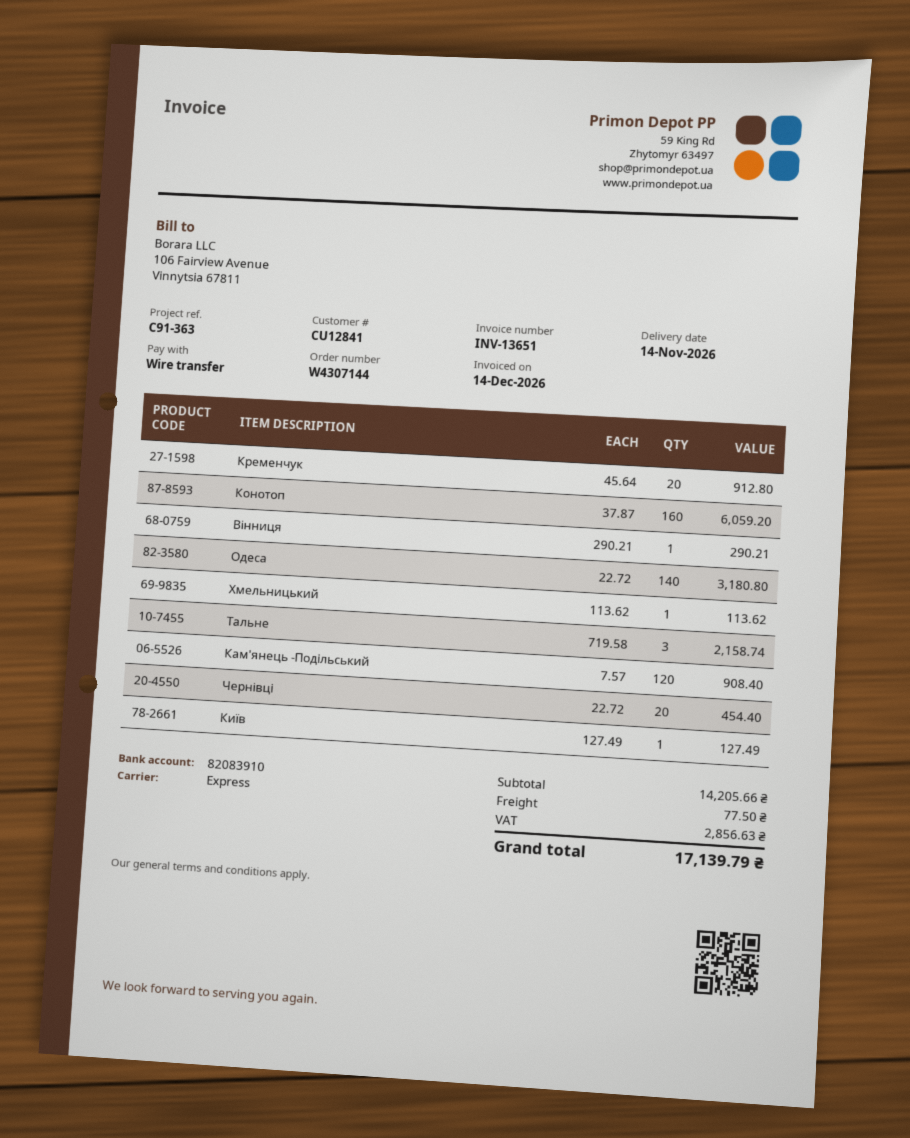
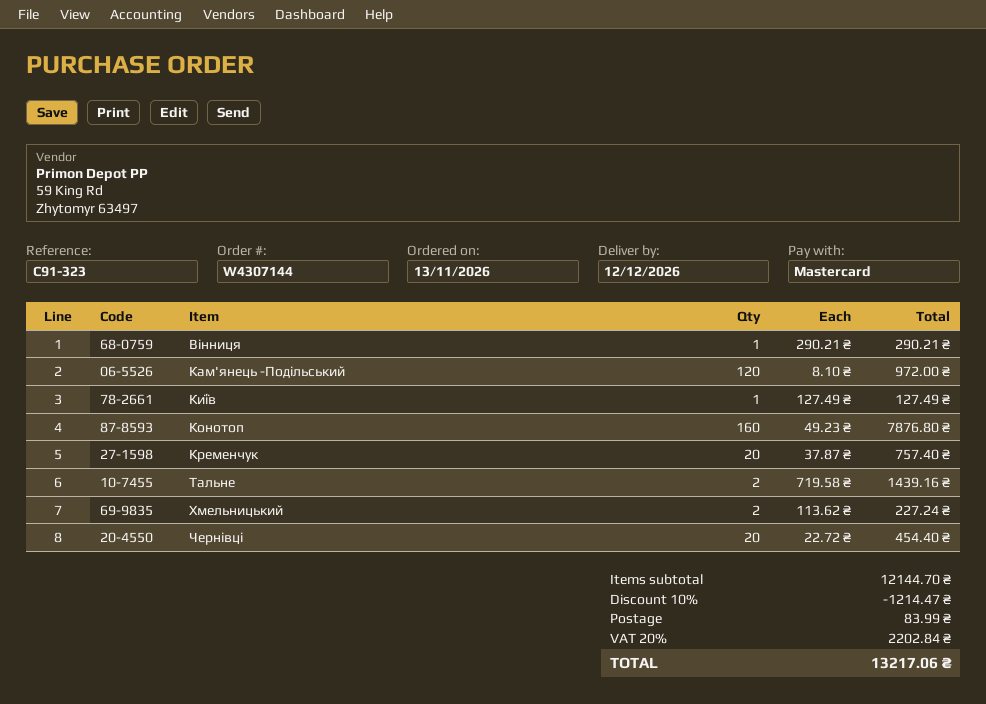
delivery date: 2026-11-14 -> 2026-12-12
reference: C91-363 -> C91-323
payment method: bank transfer -> Mastercard
Кременчук: 20 x 45.64 = 912.80 -> 20 x 37.87 = 757.40
Конотоп: 160 x 37.87 = 6059.20 -> 160 x 49.23 = 7876.80
Одеса: 140 x 22.72 = 3180.80 -> none
Хмельницький: 1 x 113.62 = 113.62 -> 2 x 113.62 = 227.24
Тальне: 3 x 719.58 = 2158.74 -> 2 x 719.58 = 1439.16
Кам'янець -Подільський: 120 x 7.57 = 908.40 -> 120 x 8.10 = 972.00
subtotal: 14205.66 -> 12144.70
discount: none -> 10% = 1214.47
shipping: 77.50 -> 83.99
tax: 2856.63 -> 2202.84
total: 17139.79 -> 13217.06

